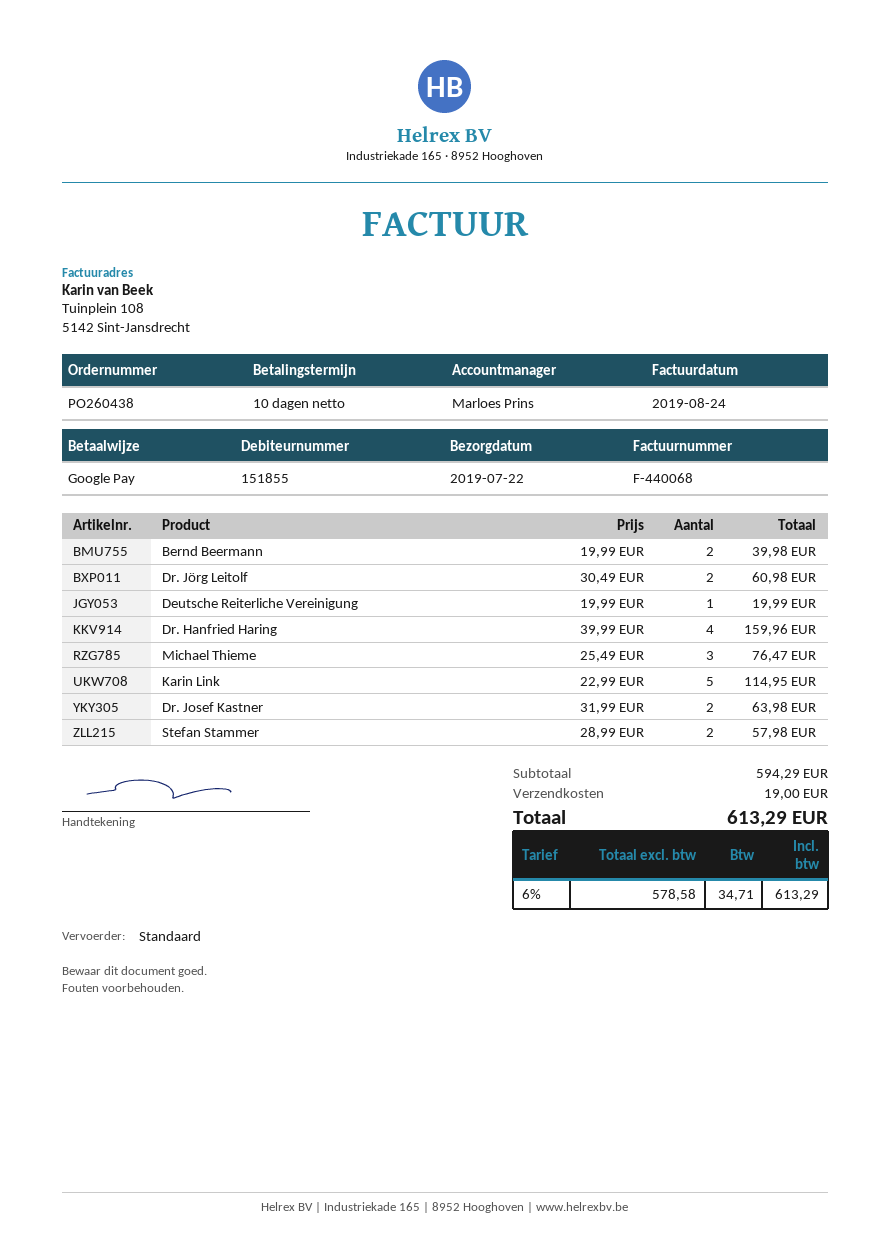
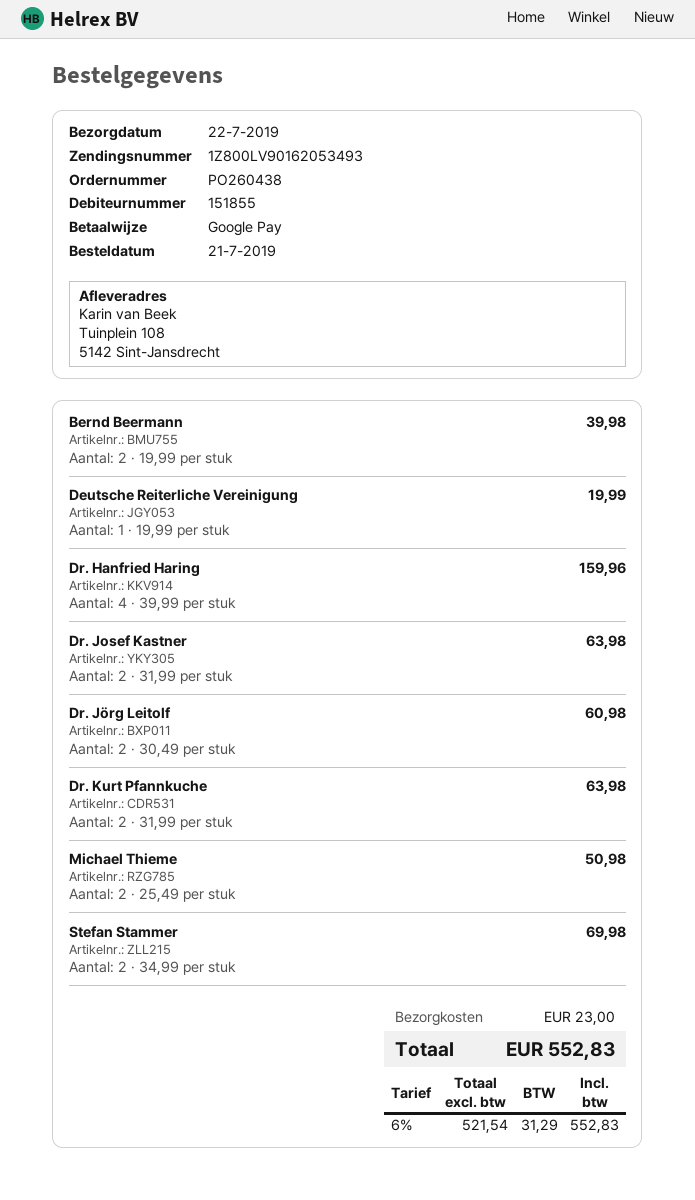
Michael Thieme: 3 x 25.49 = 76.47 -> 2 x 25.49 = 50.98
Karin Link: 5 x 22.99 = 114.95 -> none
Stefan Stammer: 2 x 28.99 = 57.98 -> 2 x 34.99 = 69.98
Dr. Kurt Pfannkuche: none -> 2 x 31.99 = 63.98
shipping: 19.00 -> 23.00
net: 578.58 -> 521.54
tax: 6% = 34.71 -> 6% = 31.29
total: 613.29 -> 552.83

